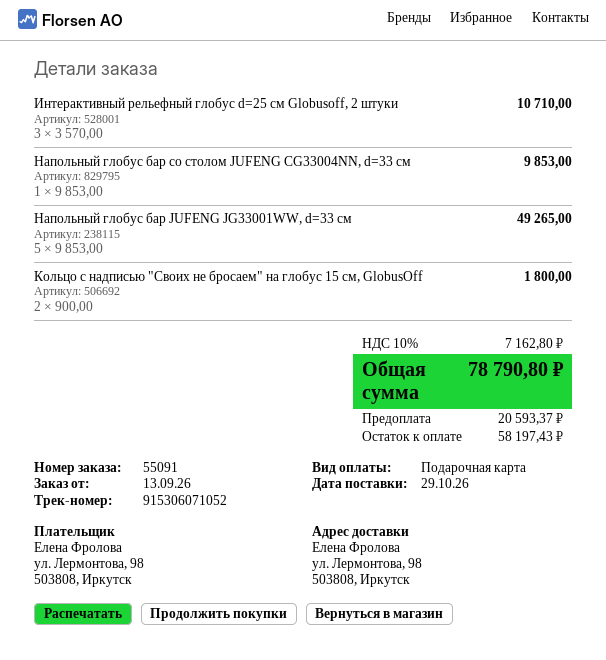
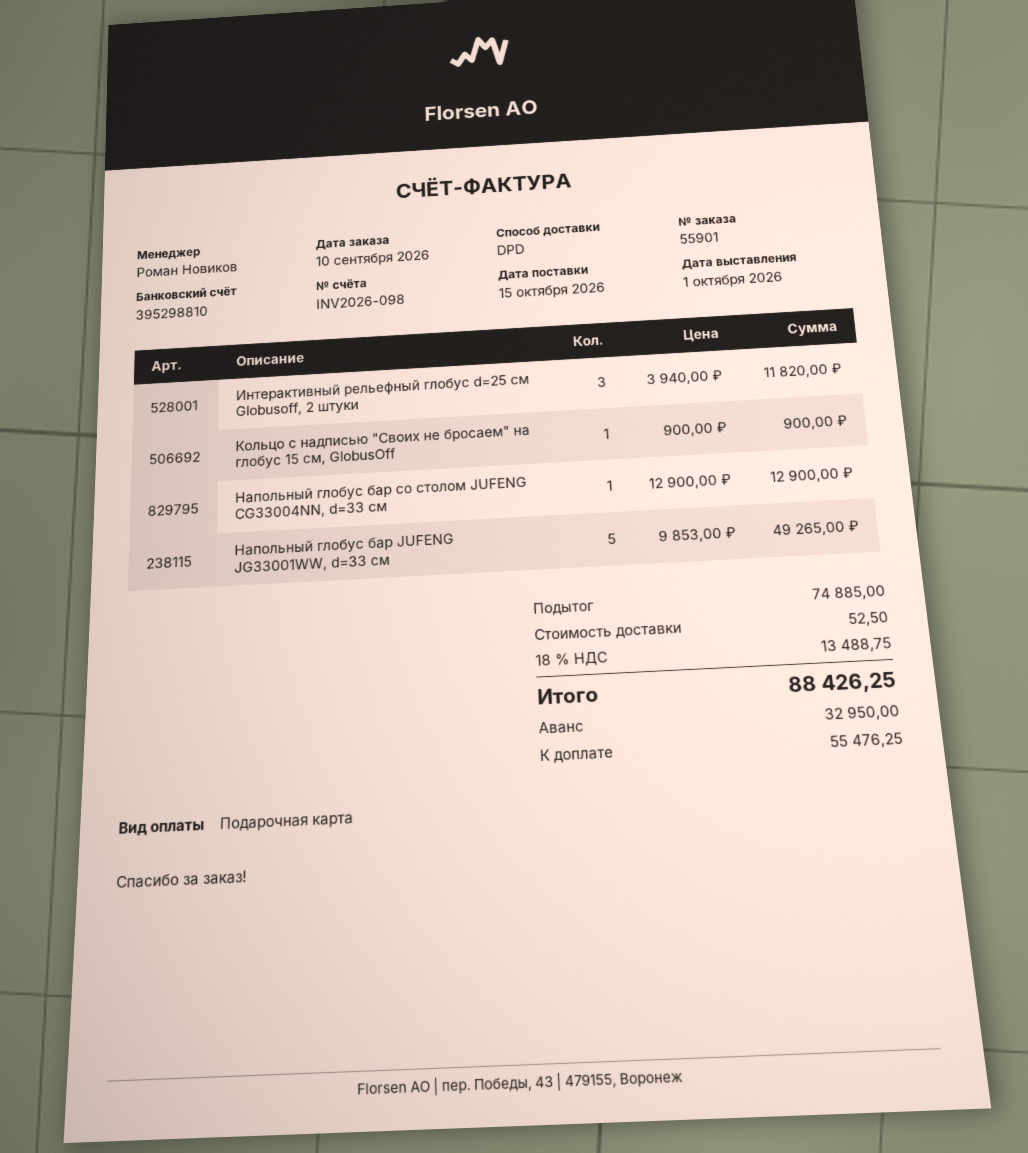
order number: 55091 -> 55901
order date: 2026-09-13 -> 2026-09-10
delivery date: 2026-10-29 -> 2026-10-15
Интерактивный рельефный глобус d=25 см Globusoff, 2 штуки: 3 x 3570.00 = 10710.00 -> 3 x 3940.00 = 11820.00
Напольный глобус бар со столом JUFENG CG33004NN, d=33 см: 1 x 9853.00 = 9853.00 -> 1 x 12900.00 = 12900.00
Кольцо с надписью "Своих не бросаем" на глобус 15 см, GlobusOff: 2 x 900.00 = 1800.00 -> 1 x 900.00 = 900.00
shipping: none -> 52.50
tax: 10% = 7162.80 -> 18% = 13488.75
total: 78790.80 -> 88426.25
deposit: 20593.37 -> 32950.00
balance: 58197.43 -> 55476.25

